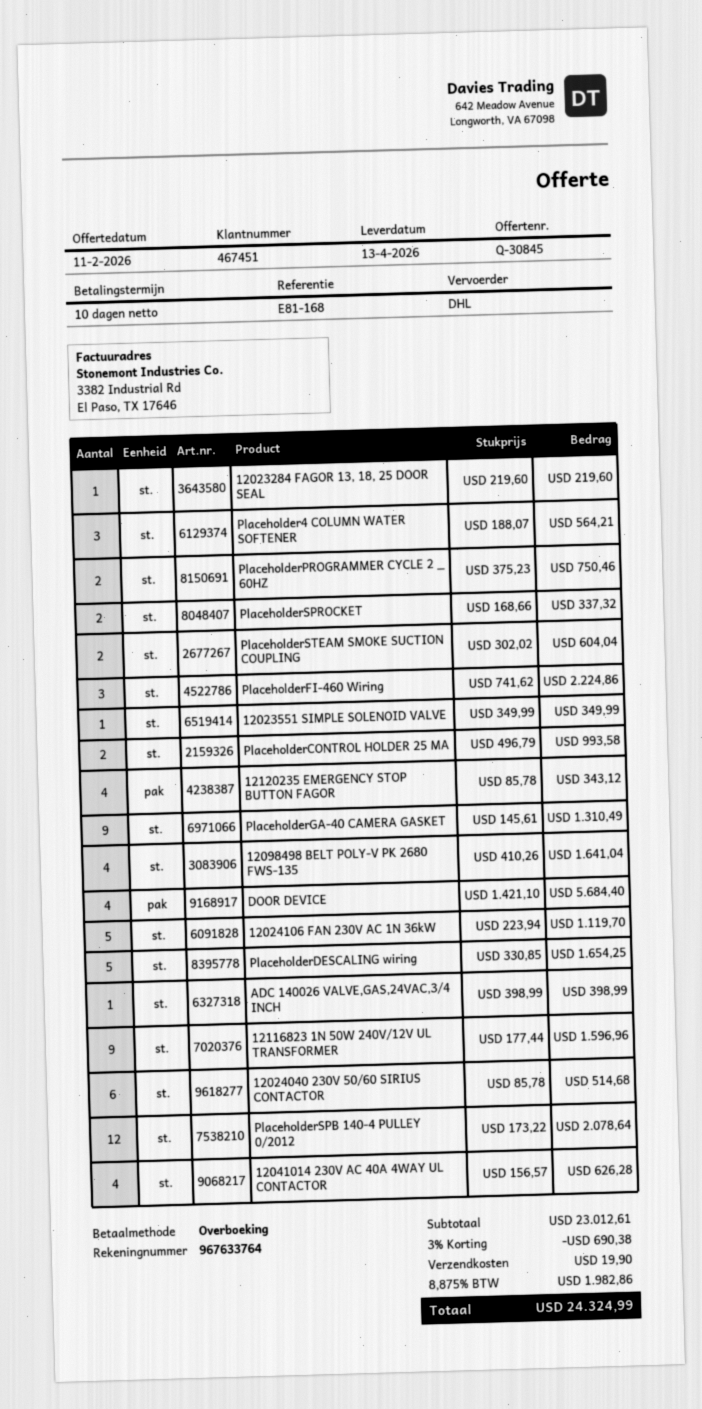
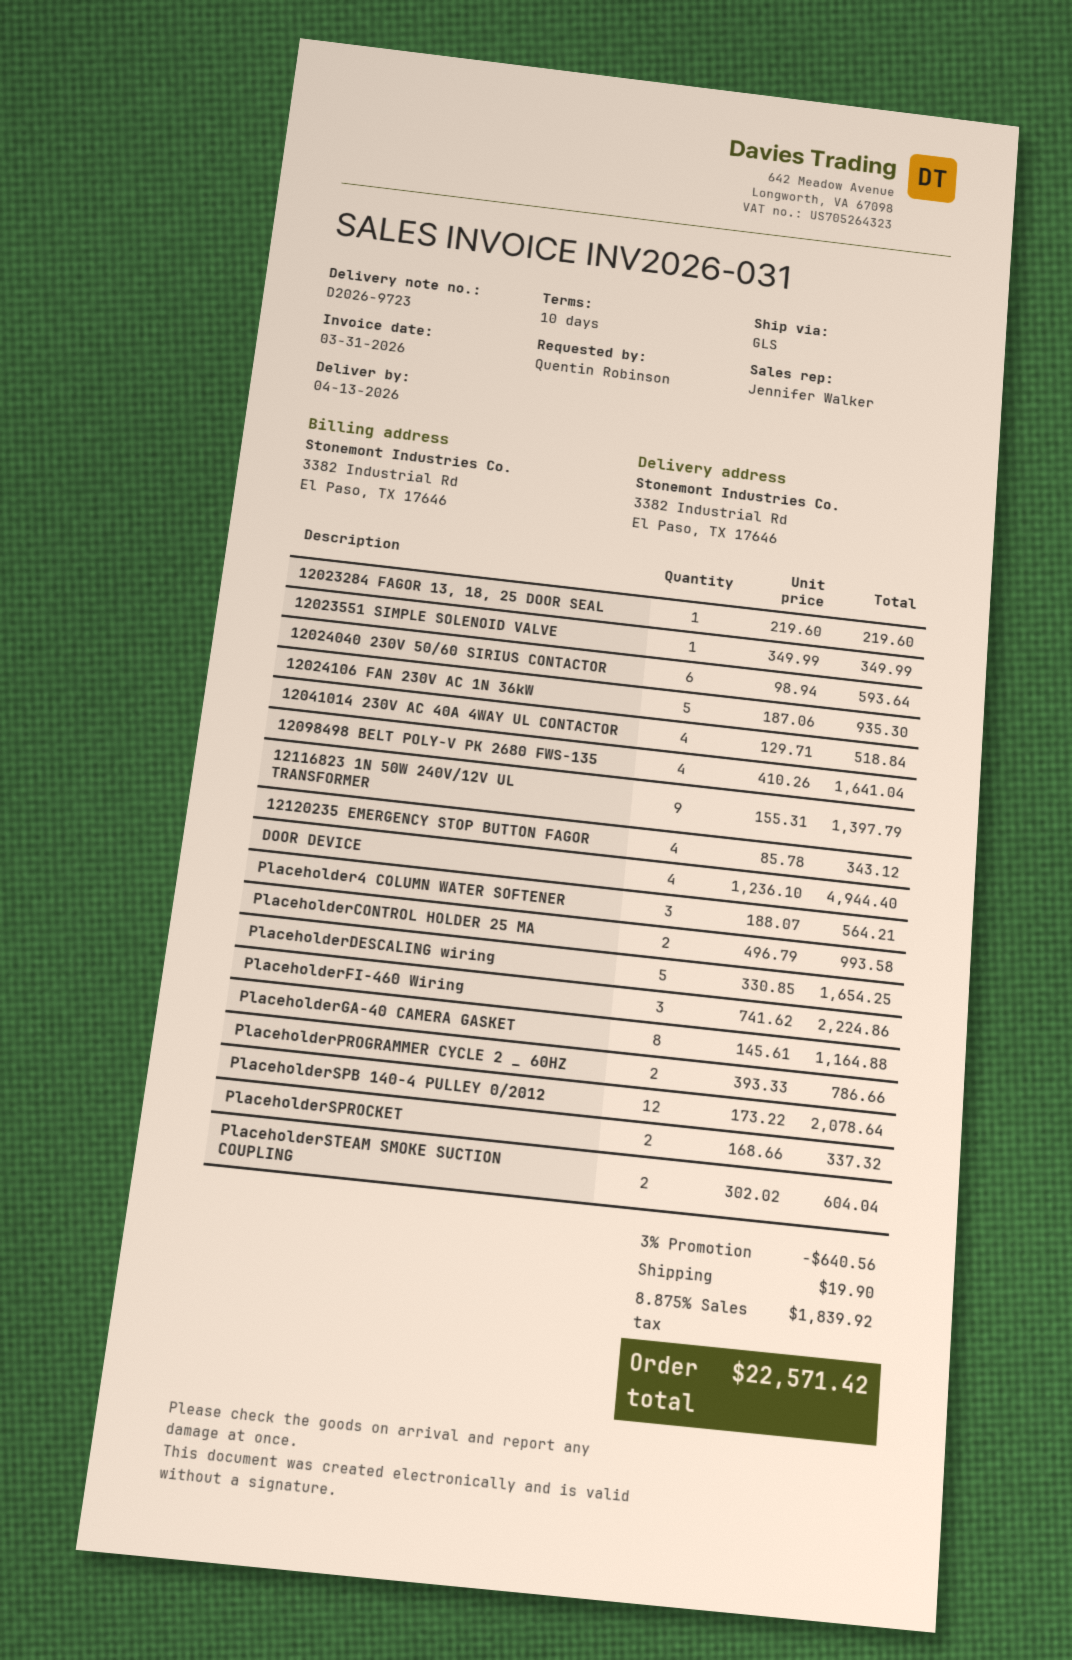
shipping method: DHL -> GLS
PlaceholderPROGRAMMER CYCLE 2 _ 60HZ: 2 x 375.23 = 750.46 -> 2 x 393.33 = 786.66
PlaceholderGA-40 CAMERA GASKET: 9 x 145.61 = 1310.49 -> 8 x 145.61 = 1164.88
DOOR DEVICE: 4 x 1421.10 = 5684.40 -> 4 x 1236.10 = 4944.40
12024106 FAN 230V AC 1N 36kW: 5 x 223.94 = 1119.70 -> 5 x 187.06 = 935.30
ADC 140026 VALVE,GAS,24VAC,3/4 INCH: 1 x 398.99 = 398.99 -> none
12116823 1N 50W 240V/12V UL TRANSFORMER: 9 x 177.44 = 1596.96 -> 9 x 155.31 = 1397.79
12024040 230V 50/60 SIRIUS CONTACTOR: 6 x 85.78 = 514.68 -> 6 x 98.94 = 593.64
12041014 230V AC 40A 4WAY UL CONTACTOR: 4 x 156.57 = 626.28 -> 4 x 129.71 = 518.84
discount: 3% = 690.38 -> 3% = 640.56
tax: 8.875% = 1982.86 -> 8.875% = 1839.92
total: 24324.99 -> 22571.42

